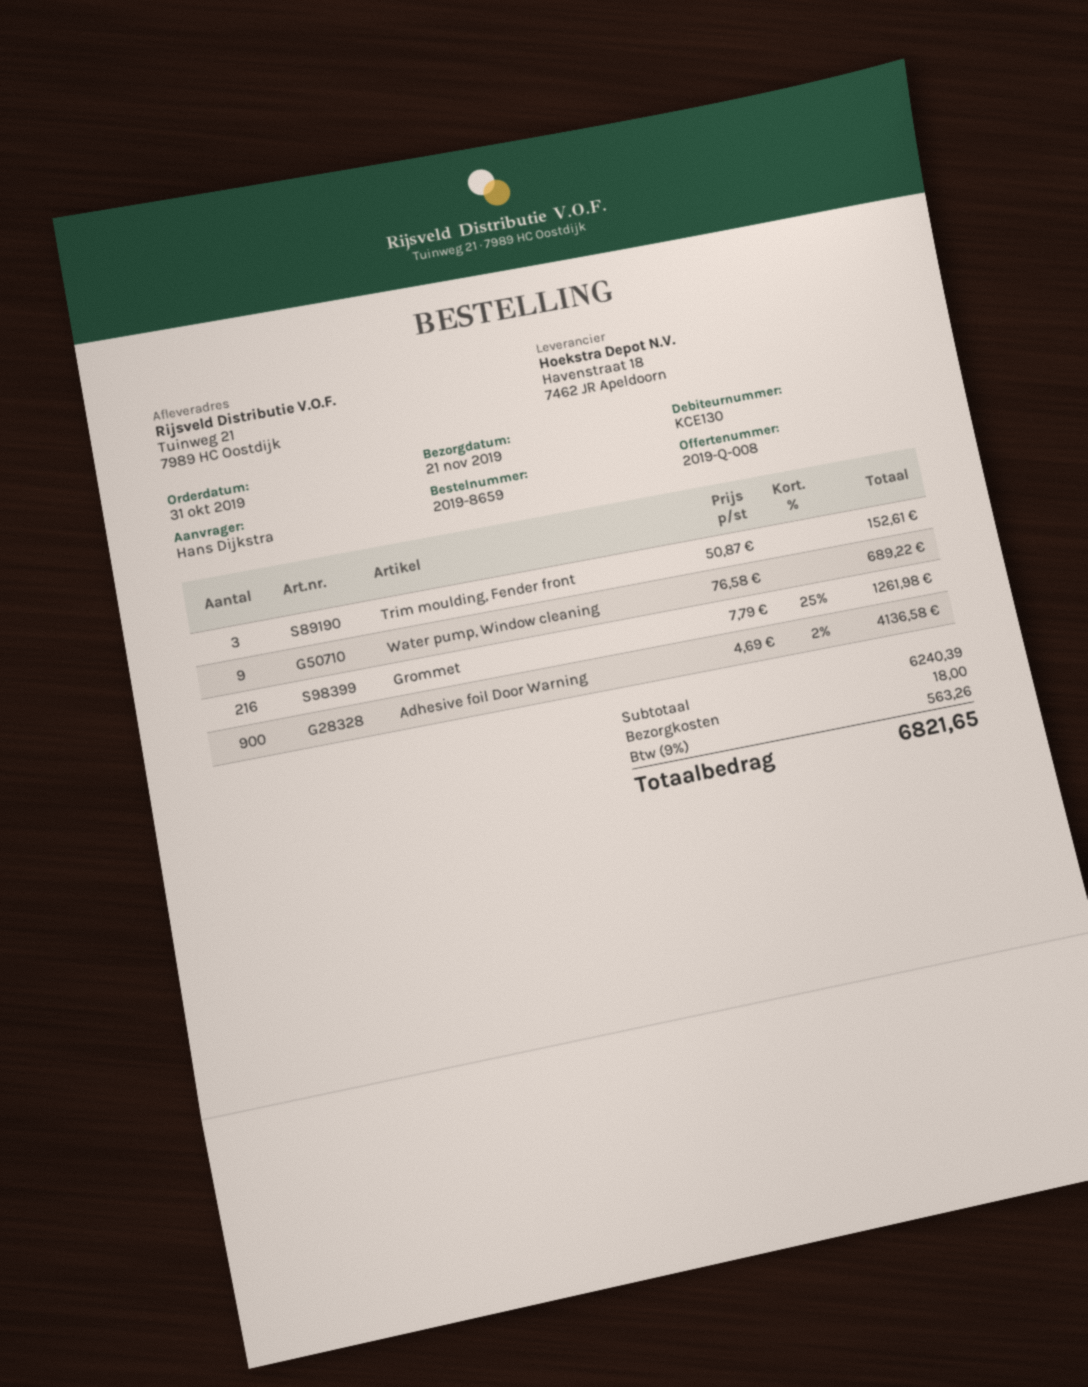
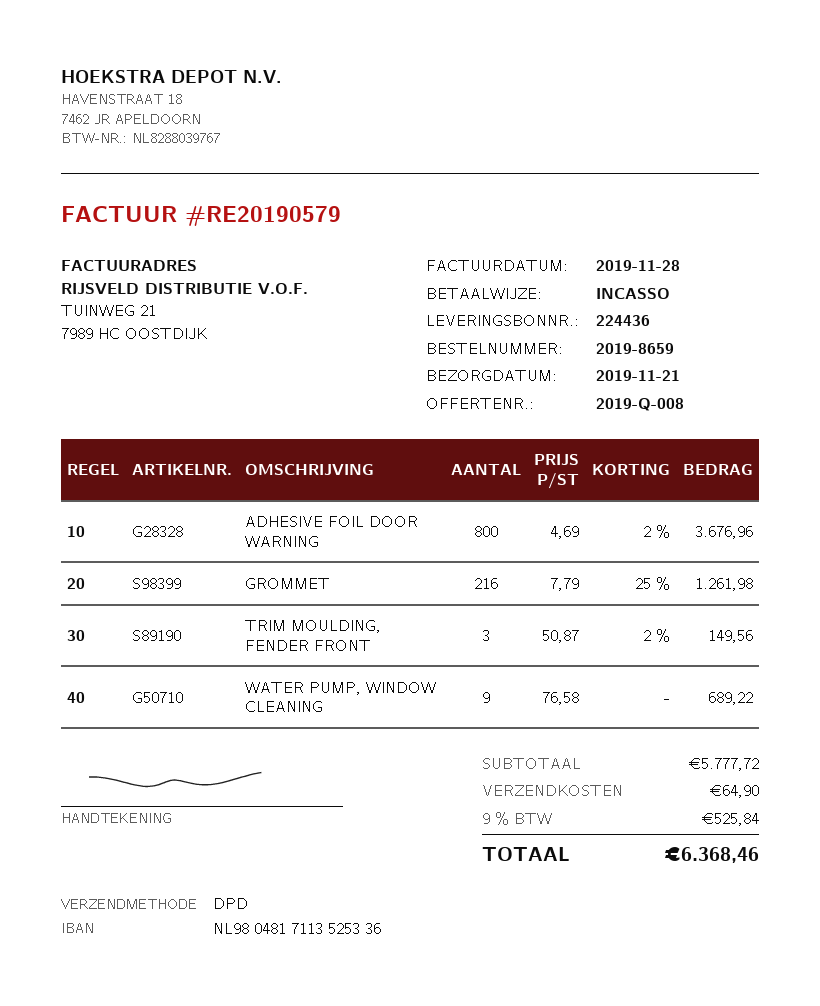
Trim moulding, Fender front: 3 x 50.87 = 152.61 -> 3 x 50.87 - 2% = 149.56
Adhesive foil Door Warning: 900 x 4.69 - 2% = 4136.58 -> 800 x 4.69 - 2% = 3676.96
subtotal: 6240.39 -> 5777.72
shipping: 18.00 -> 64.90
tax: 9% = 563.26 -> 9% = 525.84
total: 6821.65 -> 6368.46

